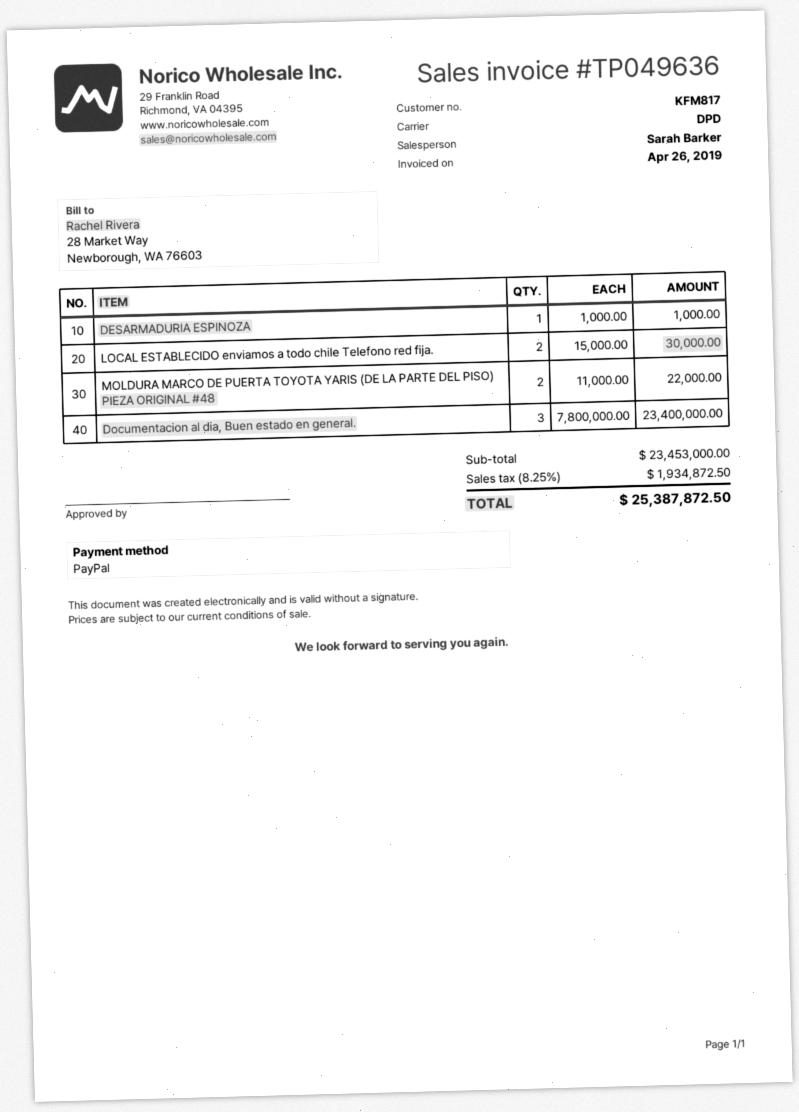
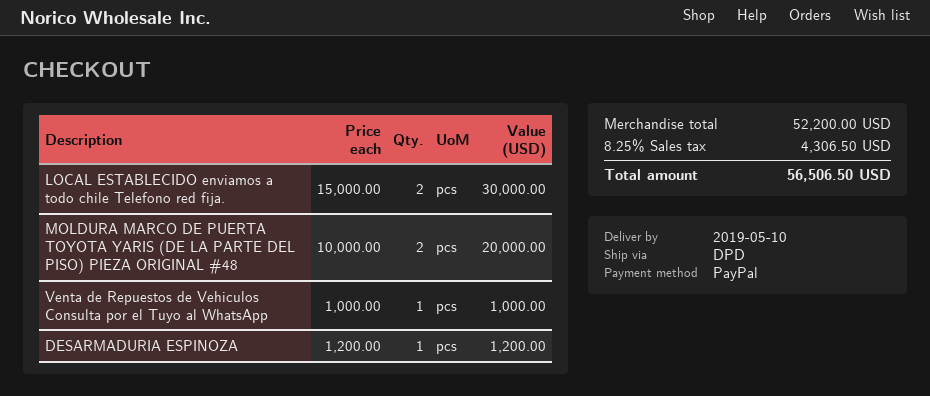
DESARMADURIA ESPINOZA: 1 x 1000.00 = 1000.00 -> 1 x 1200.00 = 1200.00
MOLDURA MARCO DE PUERTA TOYOTA YARIS (DE LA PARTE DEL PISO) PIEZA ORIGINAL #48: 2 x 11000.00 = 22000.00 -> 2 x 10000.00 = 20000.00
Documentacion al dia, Buen estado en general.: 3 x 7800000.00 = 23400000.00 -> none
Venta de Repuestos de Vehiculos Consulta por el Tuyo al WhatsApp: none -> 1 x 1000.00 = 1000.00
subtotal: 23453000.00 -> 52200.00
tax: 8.25% = 1934872.50 -> 8.25% = 4306.50
total: 25387872.50 -> 56506.50

